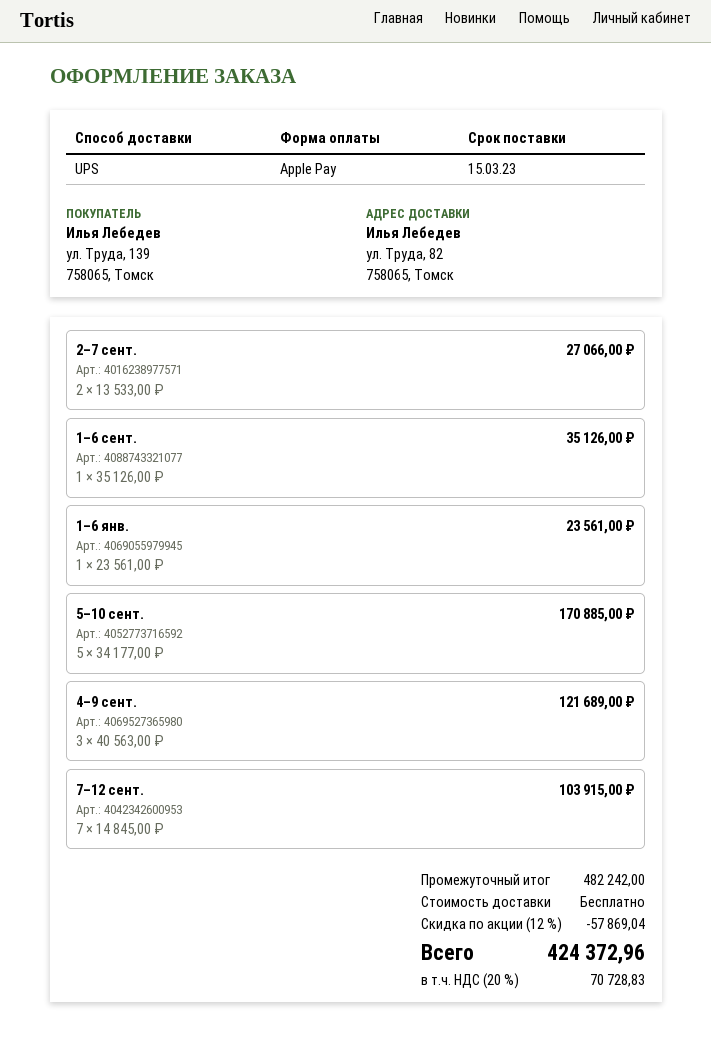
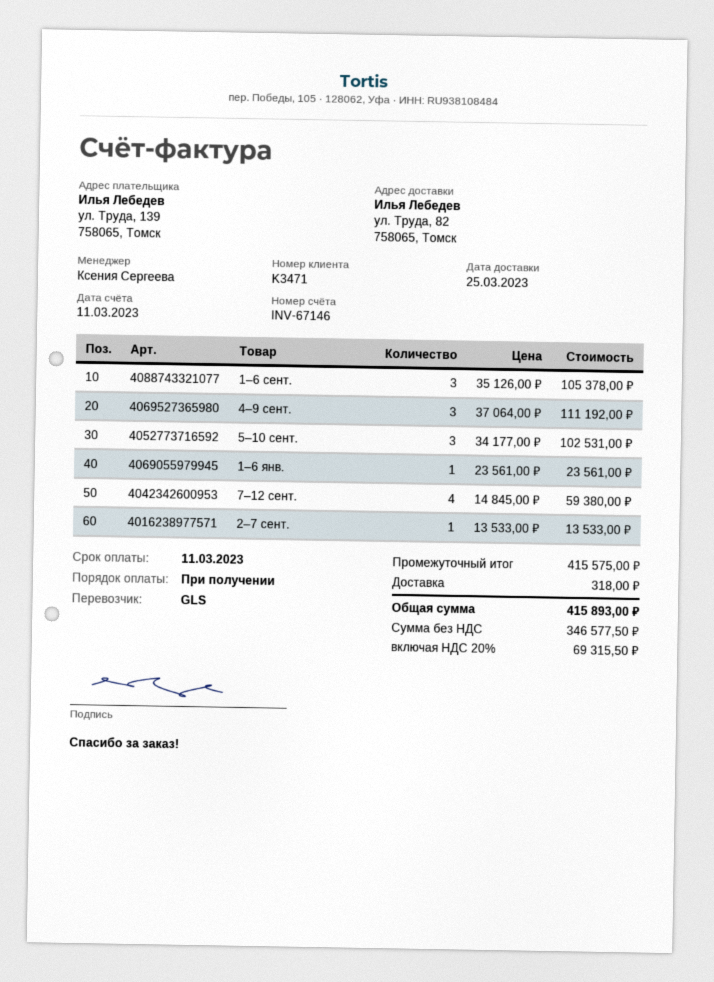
delivery date: 2023-03-15 -> 2023-03-25
shipping method: UPS -> GLS
2–7 сент.: 2 x 13533.00 = 27066.00 -> 1 x 13533.00 = 13533.00
1–6 сент.: 1 x 35126.00 = 35126.00 -> 3 x 35126.00 = 105378.00
5–10 сент.: 5 x 34177.00 = 170885.00 -> 3 x 34177.00 = 102531.00
4–9 сент.: 3 x 40563.00 = 121689.00 -> 3 x 37064.00 = 111192.00
7–12 сент.: 7 x 14845.00 = 103915.00 -> 4 x 14845.00 = 59380.00
subtotal: 482242.00 -> 415575.00
discount: 12% = 57869.04 -> none
shipping: 0.00 -> 318.00
tax: 20% = 70728.83 -> 20% = 69315.50
total: 424372.96 -> 415893.00

